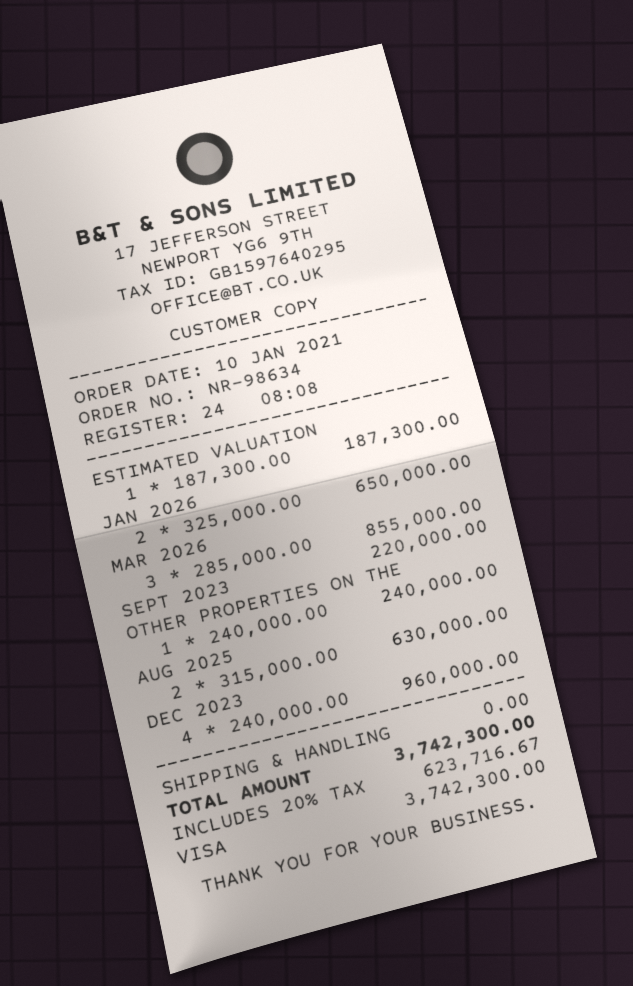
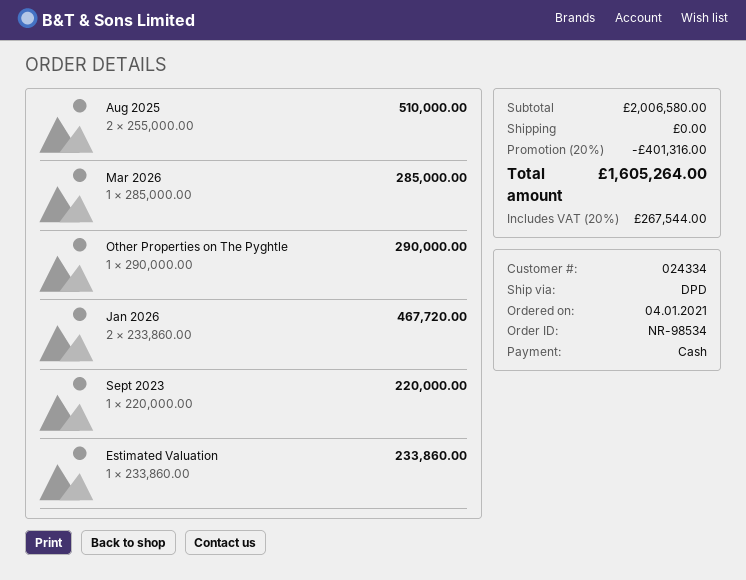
order number: NR-98634 -> NR-98534
order date: 2021-01-10 -> 2021-01-04
payment method: Visa -> cash
ESTIMATED VALUATION: 1 x 187300.00 = 187300.00 -> 1 x 233860.00 = 233860.00
JAN 2026: 2 x 325000.00 = 650000.00 -> 2 x 233860.00 = 467720.00
MAR 2026: 3 x 285000.00 = 855000.00 -> 1 x 285000.00 = 285000.00
OTHER PROPERTIES ON THE: 1 x 240000.00 = 240000.00 -> 1 x 290000.00 = 290000.00
AUG 2025: 2 x 315000.00 = 630000.00 -> 2 x 255000.00 = 510000.00
DEC 2023: 4 x 240000.00 = 960000.00 -> none
discount: none -> 20% = 401316.00
tax: 20% = 623716.67 -> 20% = 267544.00
total: 3742300.00 -> 1605264.00

